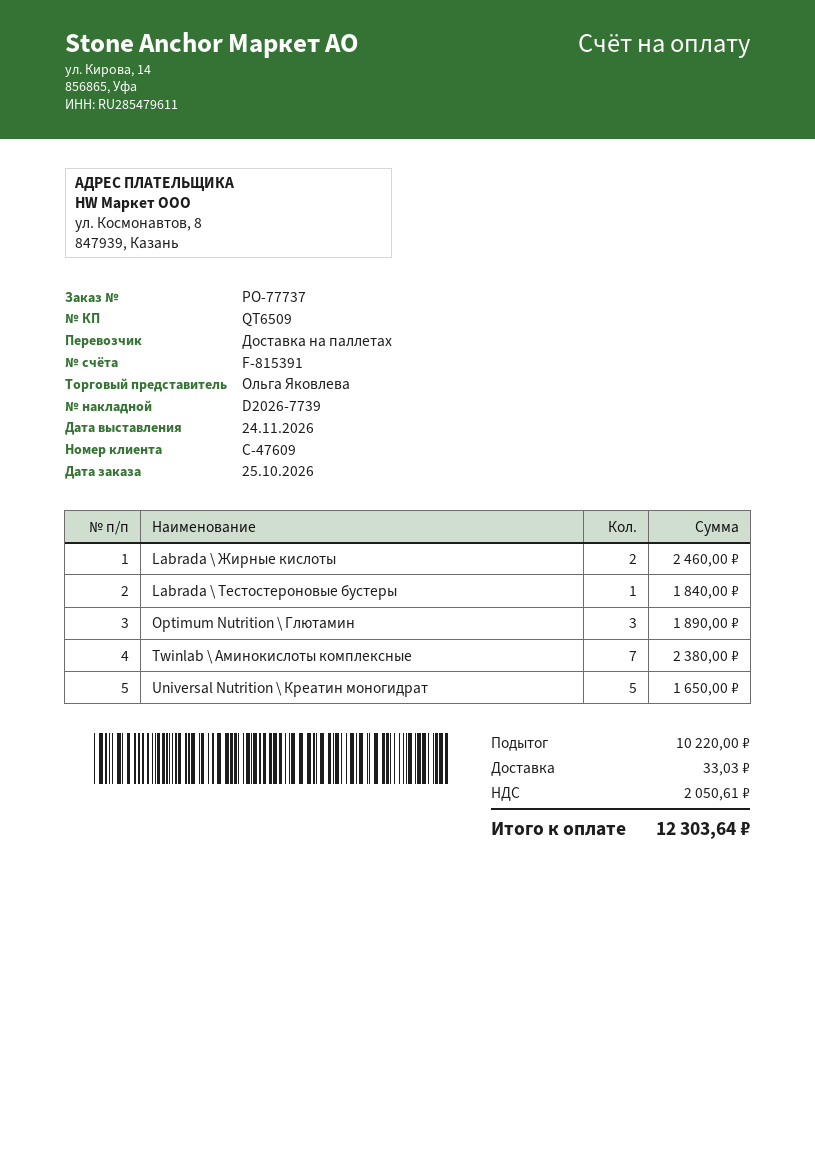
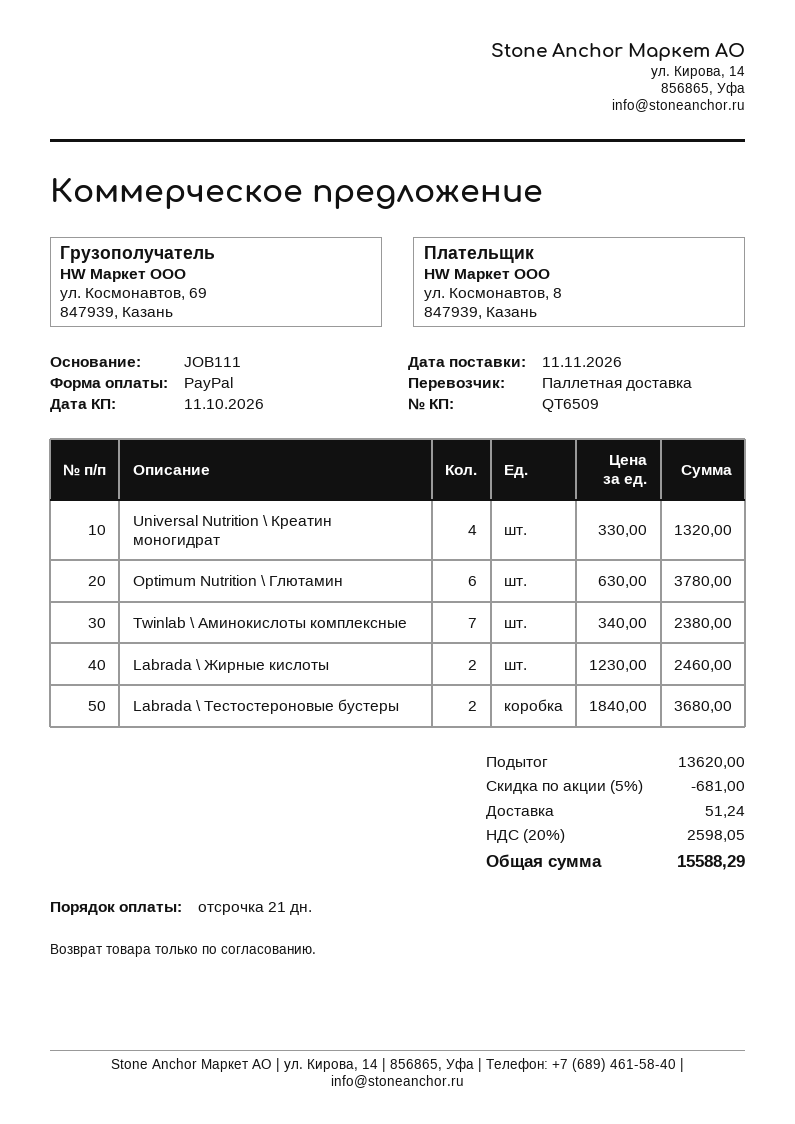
Labrada \ Тестостероновые бустеры: 1 for 1840.00 -> 2 for 3680.00
Optimum Nutrition \ Глютамин: 3 for 1890.00 -> 6 for 3780.00
Universal Nutrition \ Креатин моногидрат: 5 for 1650.00 -> 4 for 1320.00
subtotal: 10220.00 -> 13620.00
discount: none -> 5% = 681.00
shipping: 33.03 -> 51.24
tax: 2050.61 -> 2598.05
total: 12303.64 -> 15588.29

